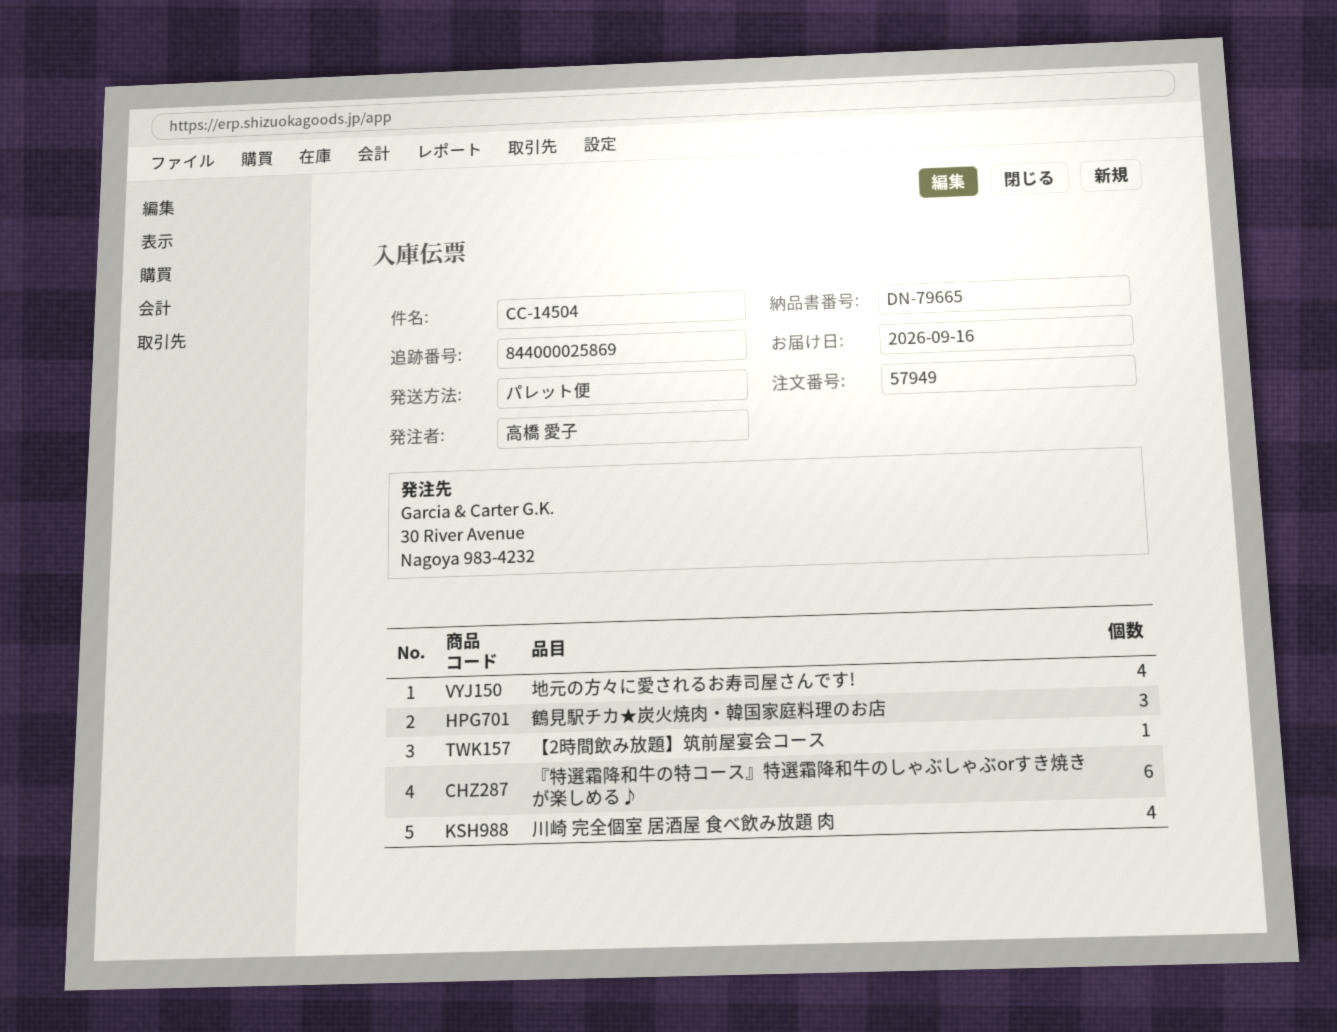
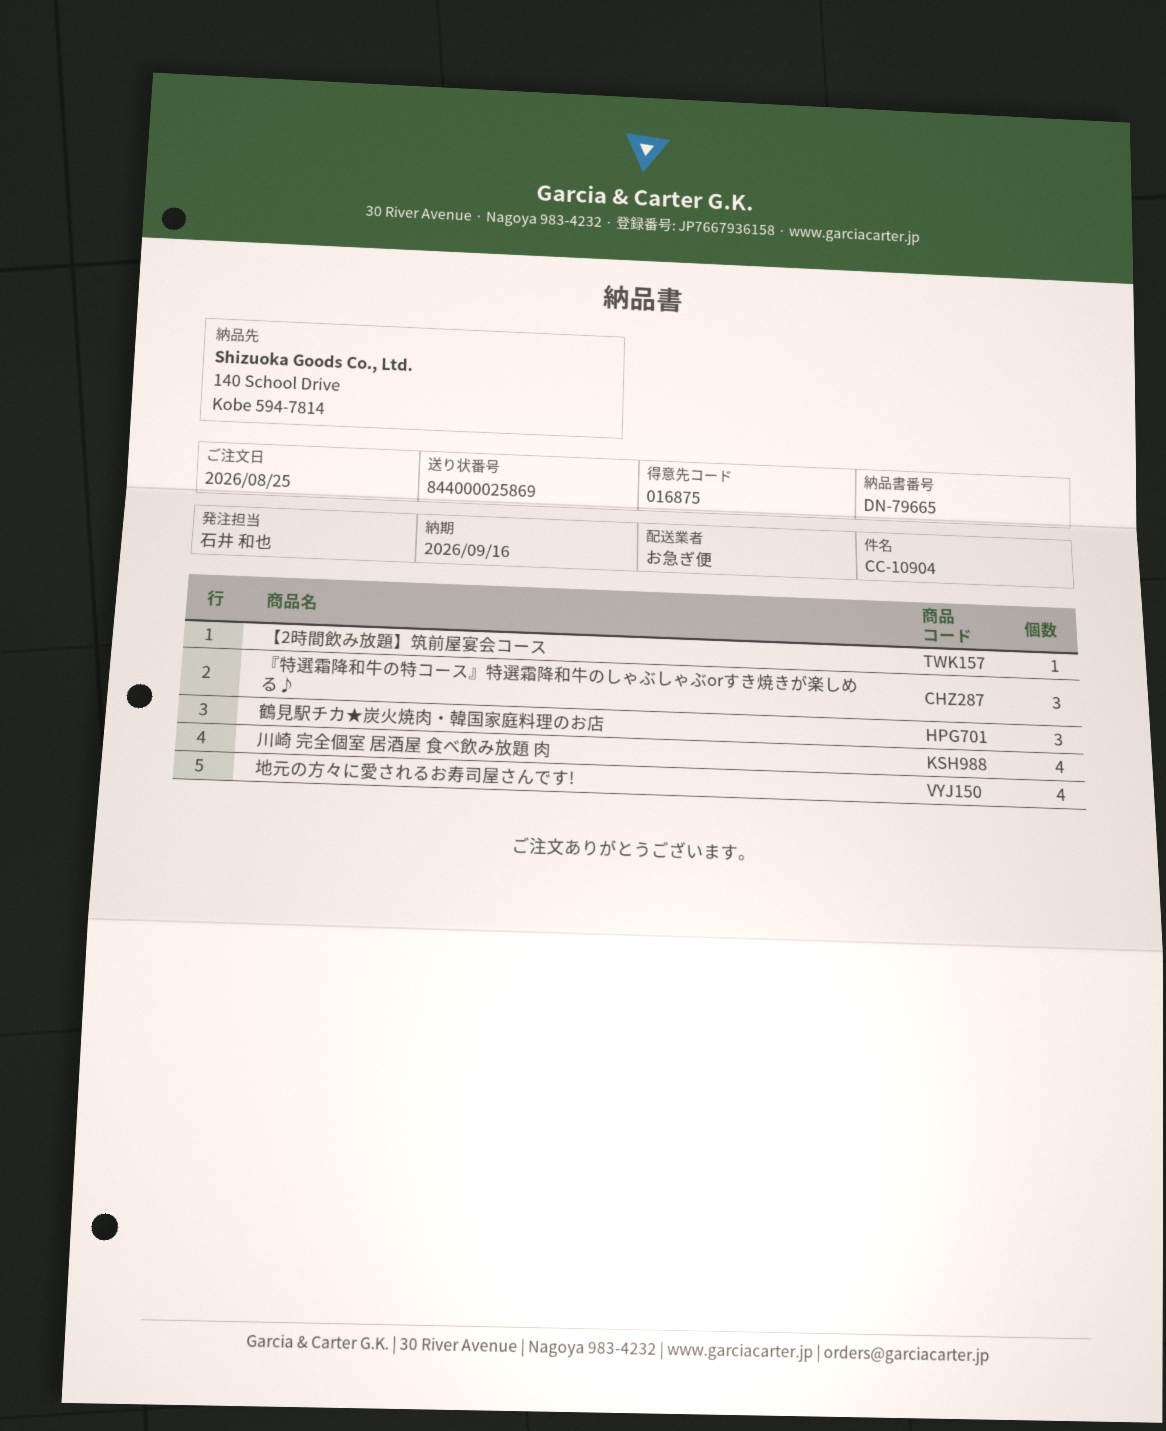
reference: CC-14504 -> CC-10904
ordered by: 高橋 愛子 -> 石井 和也
shipping method: pallet freight -> express
『特選霜降和牛の特コース』特選霜降和牛のしゃぶしゃぶorすき焼きが楽しめる♪: 6 -> 3

